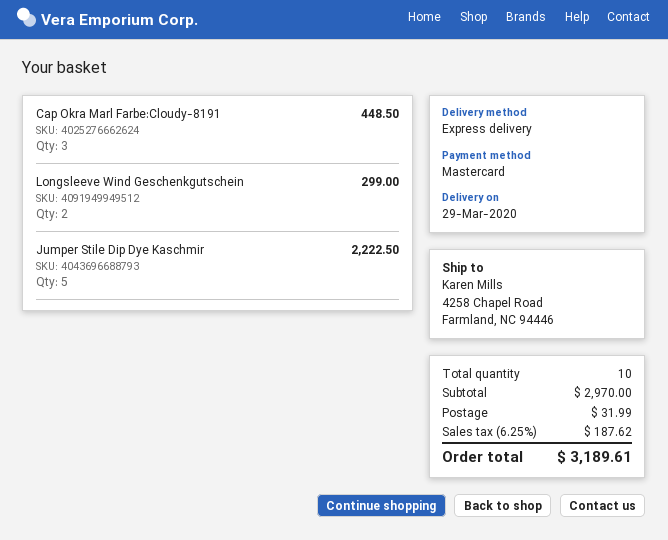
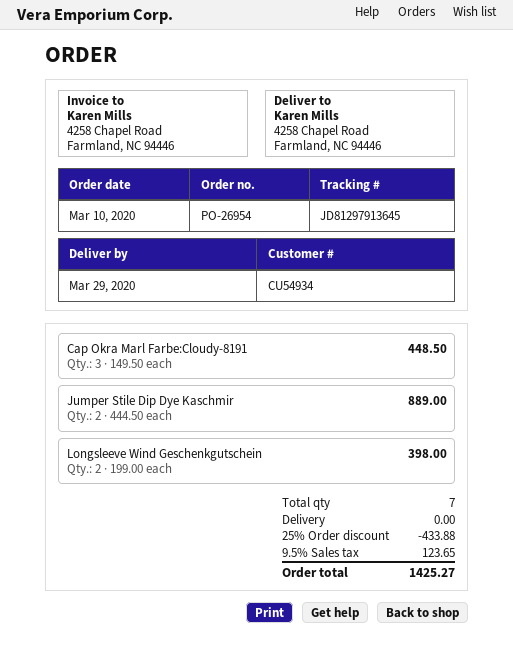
Longsleeve Wind Geschenkgutschein: 2 for 299.00 -> 2 for 398.00
Jumper Stile Dip Dye Kaschmir: 5 for 2222.50 -> 2 for 889.00
total quantity: 10 -> 7
discount: none -> 25% = 433.88
shipping: 31.99 -> 0.00
tax: 6.25% = 187.62 -> 9.5% = 123.65
total: 3189.61 -> 1425.27

